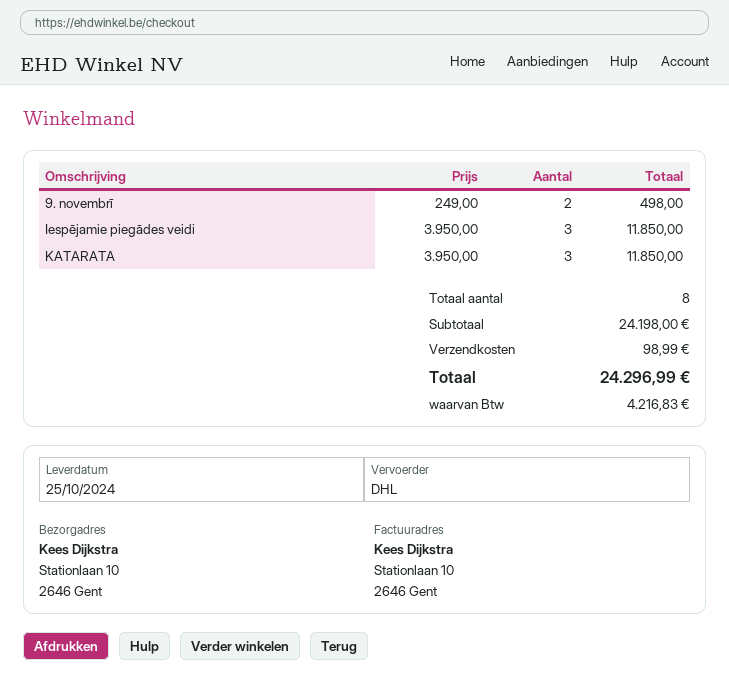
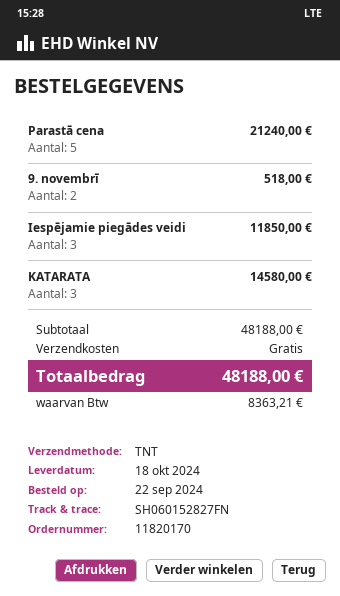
delivery date: 2024-10-25 -> 2024-10-18
shipping method: DHL -> TNT
9. novembrī: 2 for 498.00 -> 2 for 518.00
KATARATA: 3 for 11850.00 -> 3 for 14580.00
Parastā cena: none -> 5 for 21240.00
subtotal: 24198.00 -> 48188.00
shipping: 98.99 -> 0.00
tax: 4216.83 -> 8363.21
total: 24296.99 -> 48188.00

